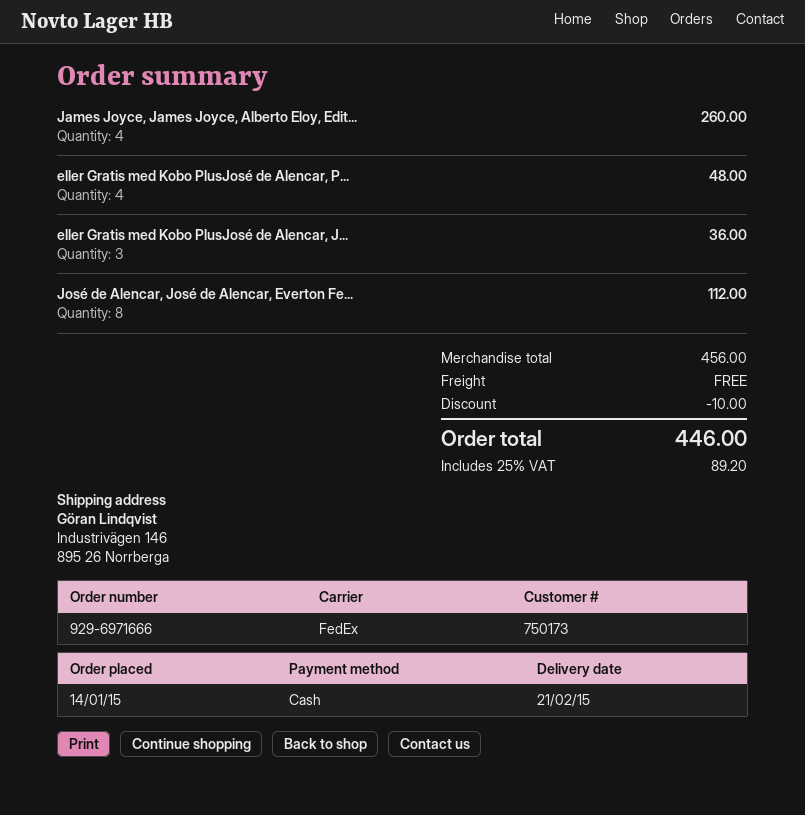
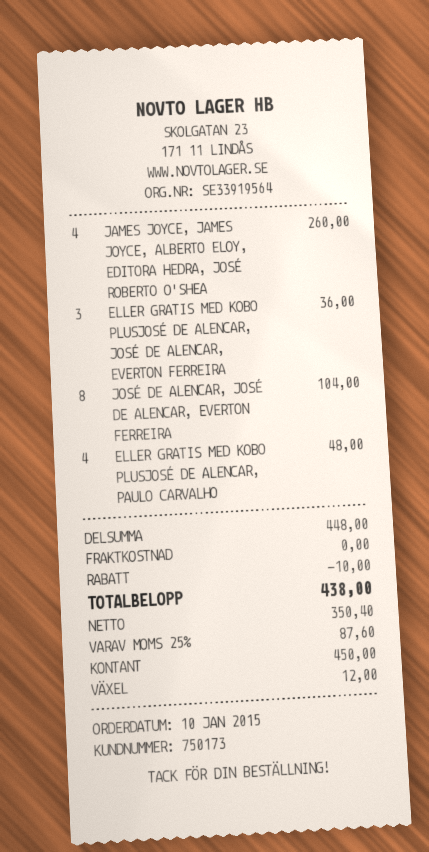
order date: 2015-01-14 -> 2015-01-10
José de Alencar, José de Alencar, Everton Fe...: 8 for 112.00 -> 8 for 104.00
subtotal: 456.00 -> 448.00
tax: 25% = 89.20 -> 25% = 87.60
total: 446.00 -> 438.00

